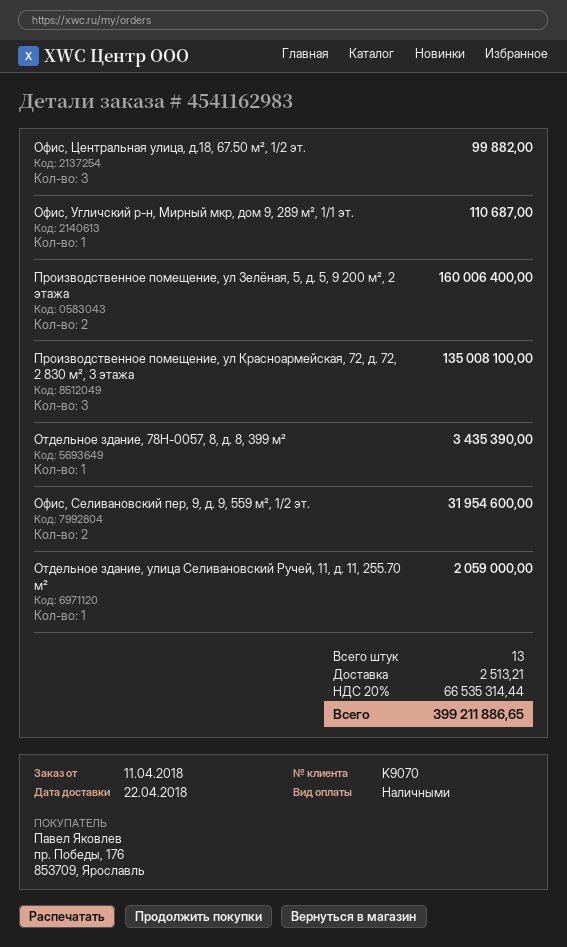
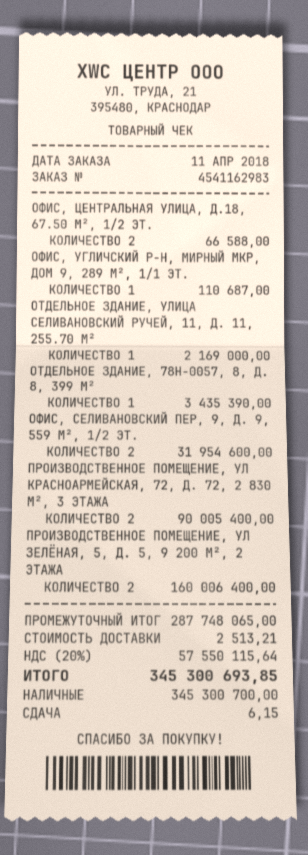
Офис, Центральная улица, д.18, 67.50 м², 1/2 эт.: 3 for 99882.00 -> 2 for 66588.00
Производственное помещение, ул Красноармейская, 72, д. 72, 2 830 м², 3 этажа: 3 for 135008100.00 -> 2 for 90005400.00
Отдельное здание, улица Селивановский Ручей, 11, д. 11, 255.70 м²: 1 for 2059000.00 -> 1 for 2169000.00
tax: 20% = 66535314.44 -> 20% = 57550115.64
total: 399211886.65 -> 345300693.85

